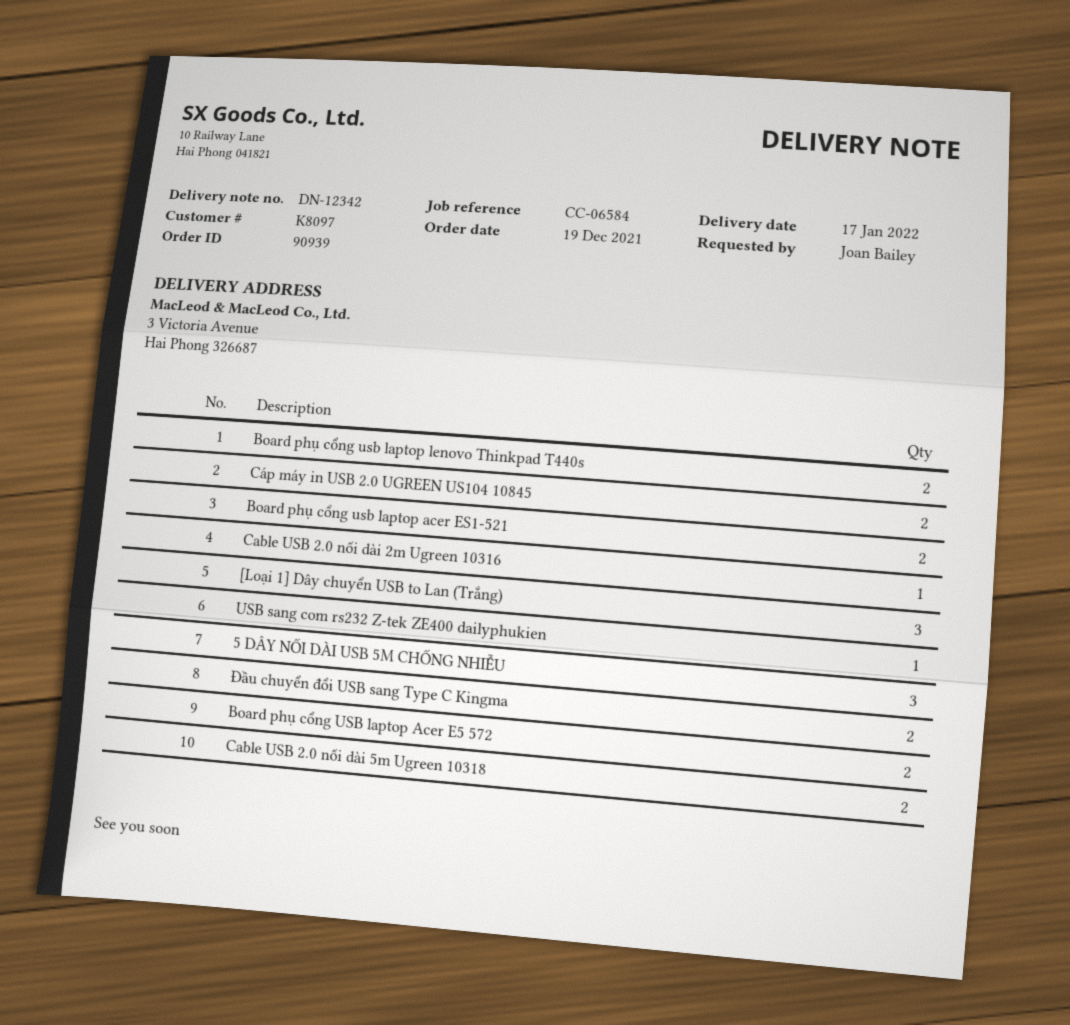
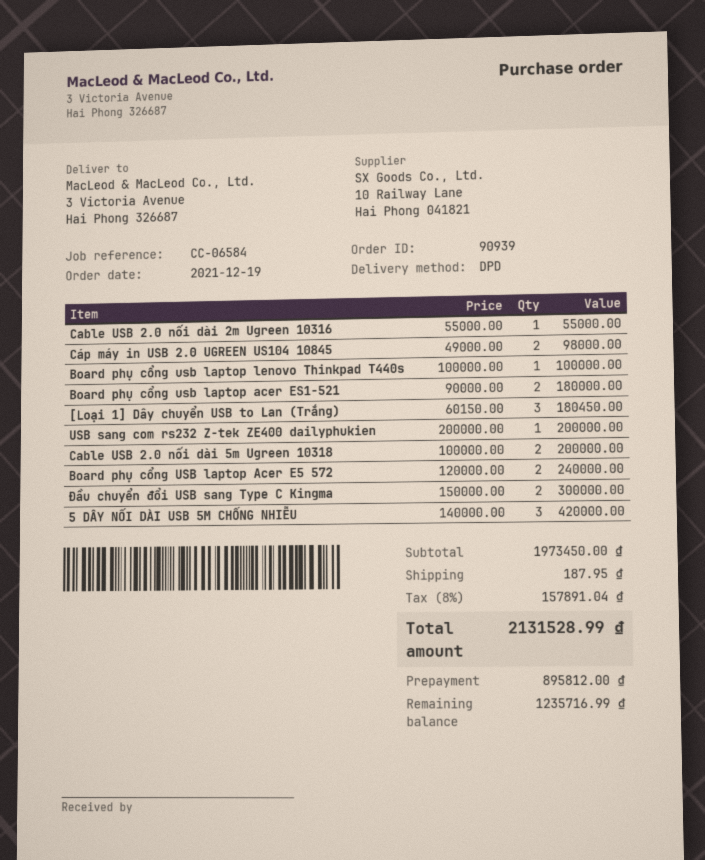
Board phụ cổng usb laptop lenovo Thinkpad T440s: 2 -> 1

